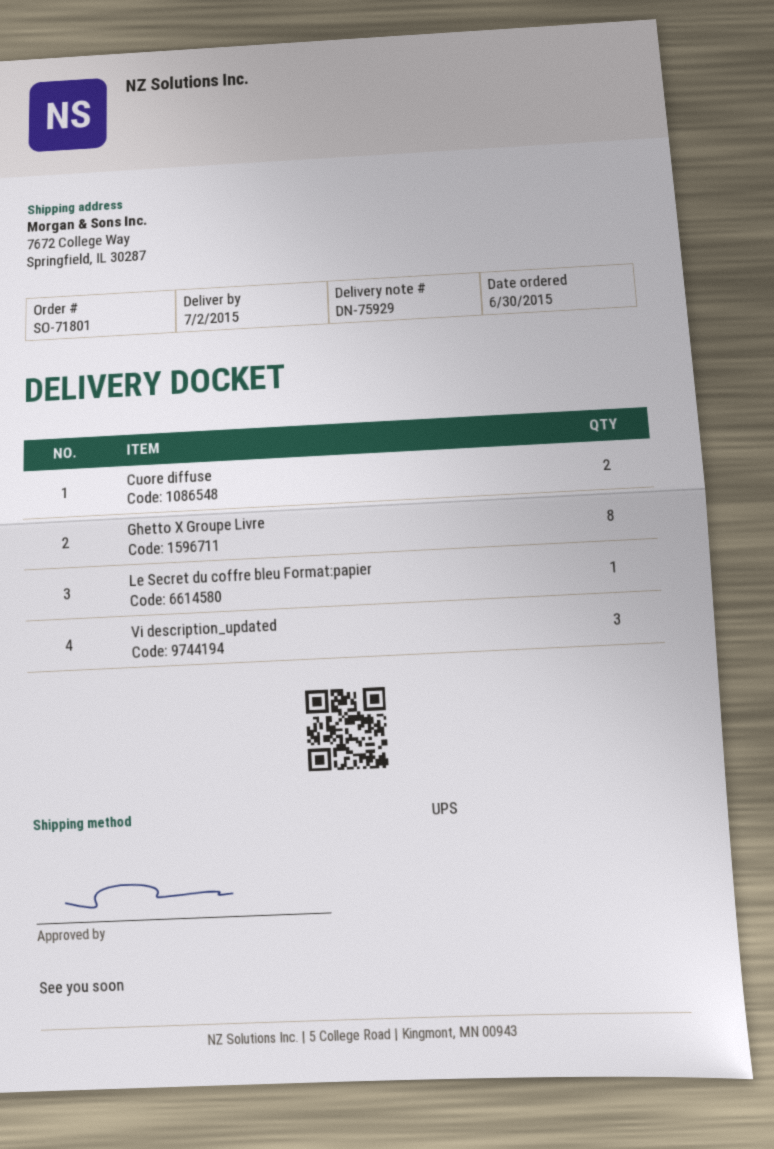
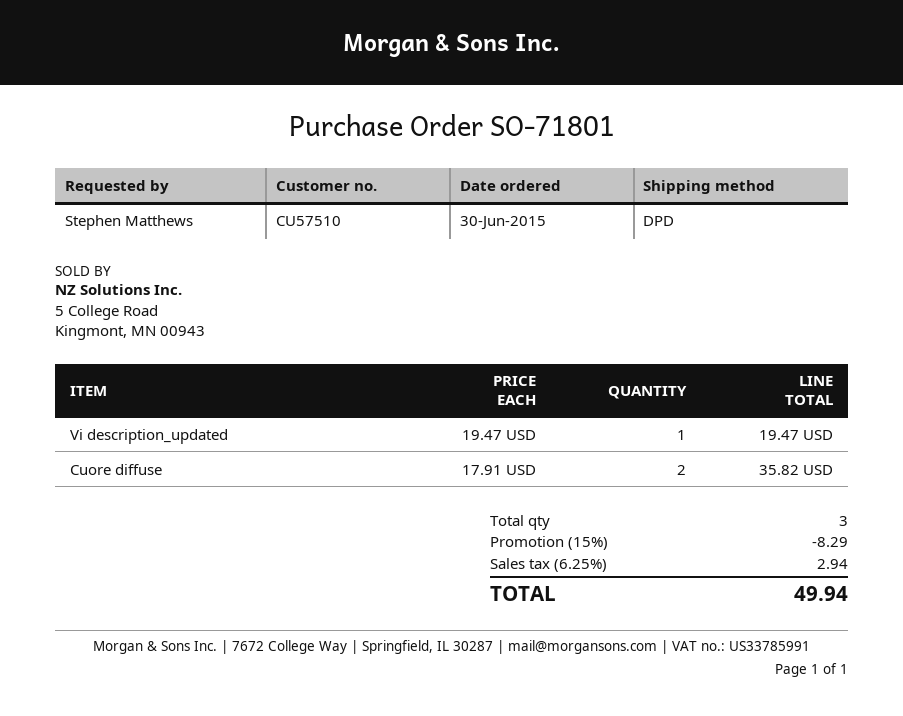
shipping method: UPS -> DPD
Ghetto X Groupe Livre: 8 -> none
Le Secret du coffre bleu Format:papier: 1 -> none
Vi description_updated: 3 -> 1

